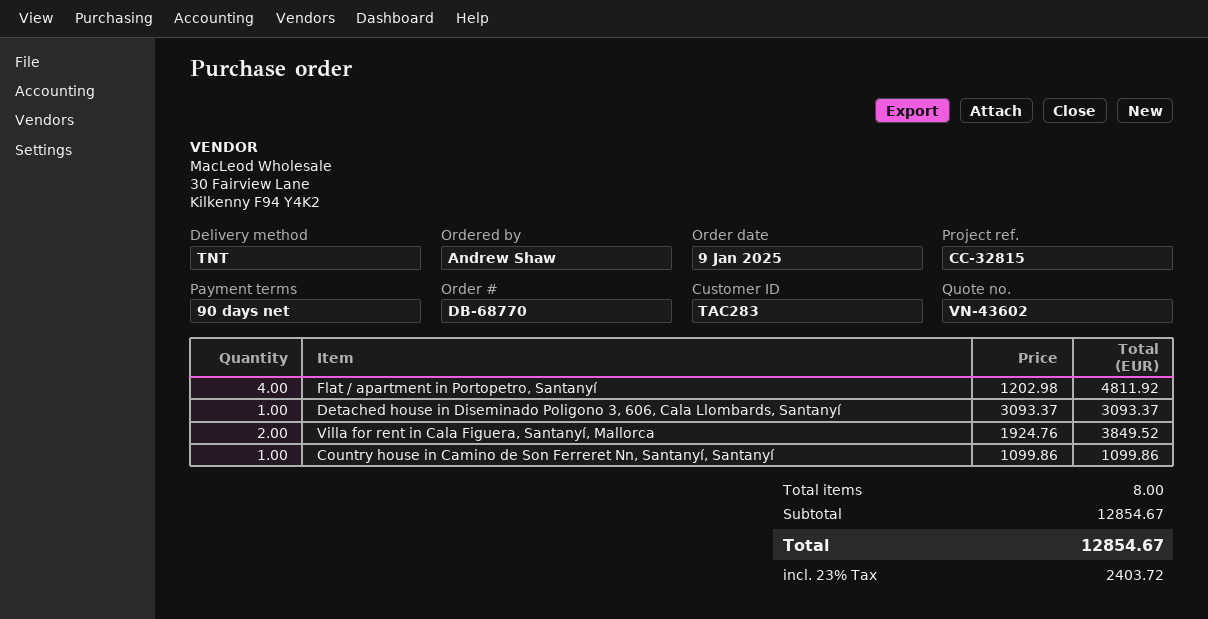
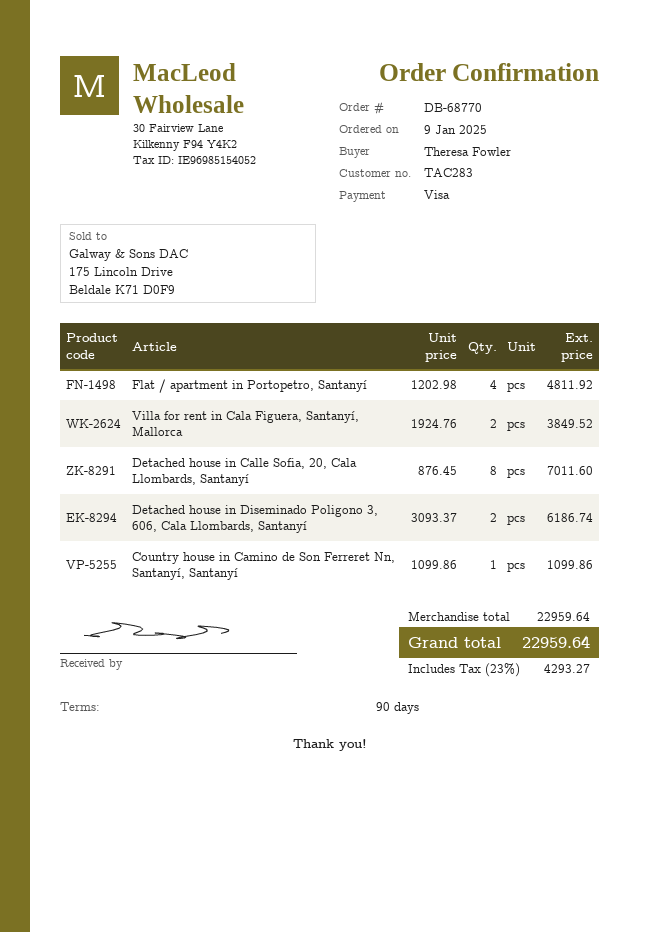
ordered by: Andrew Shaw -> Theresa Fowler
Detached house in Diseminado Poligono 3, 606, Cala Llombards, Santanyí: 1 x 3093.37 = 3093.37 -> 2 x 3093.37 = 6186.74
Detached house in Calle Sofia, 20, Cala Llombards, Santanyí: none -> 8 x 876.45 = 7011.60
subtotal: 12854.67 -> 22959.64
tax: 23% = 2403.72 -> 23% = 4293.27
total: 12854.67 -> 22959.64

